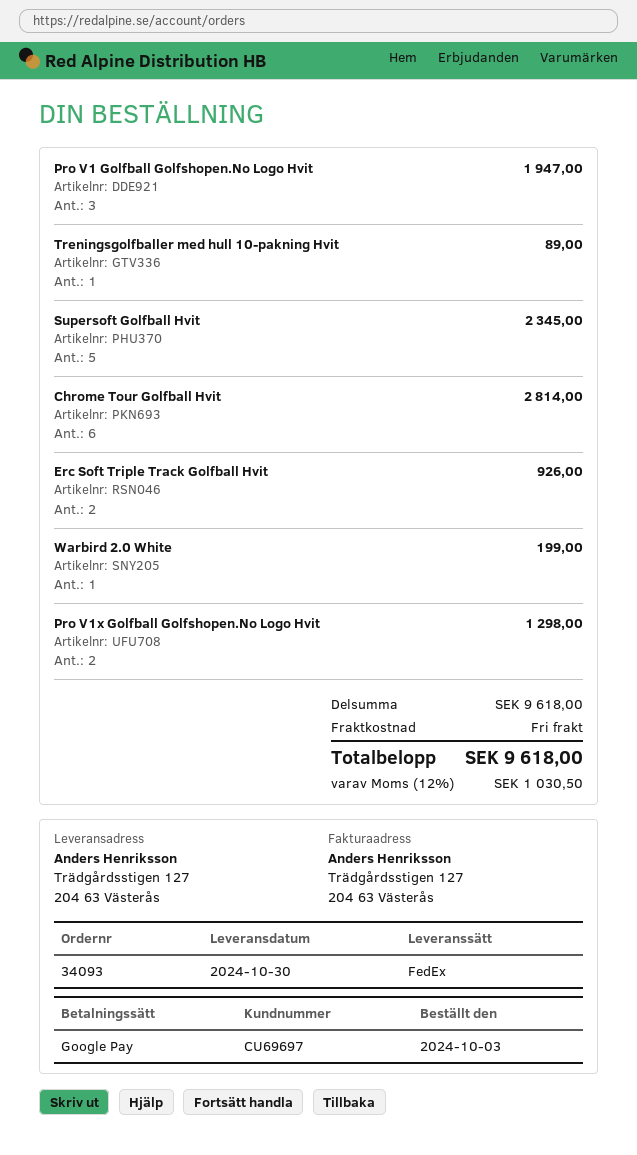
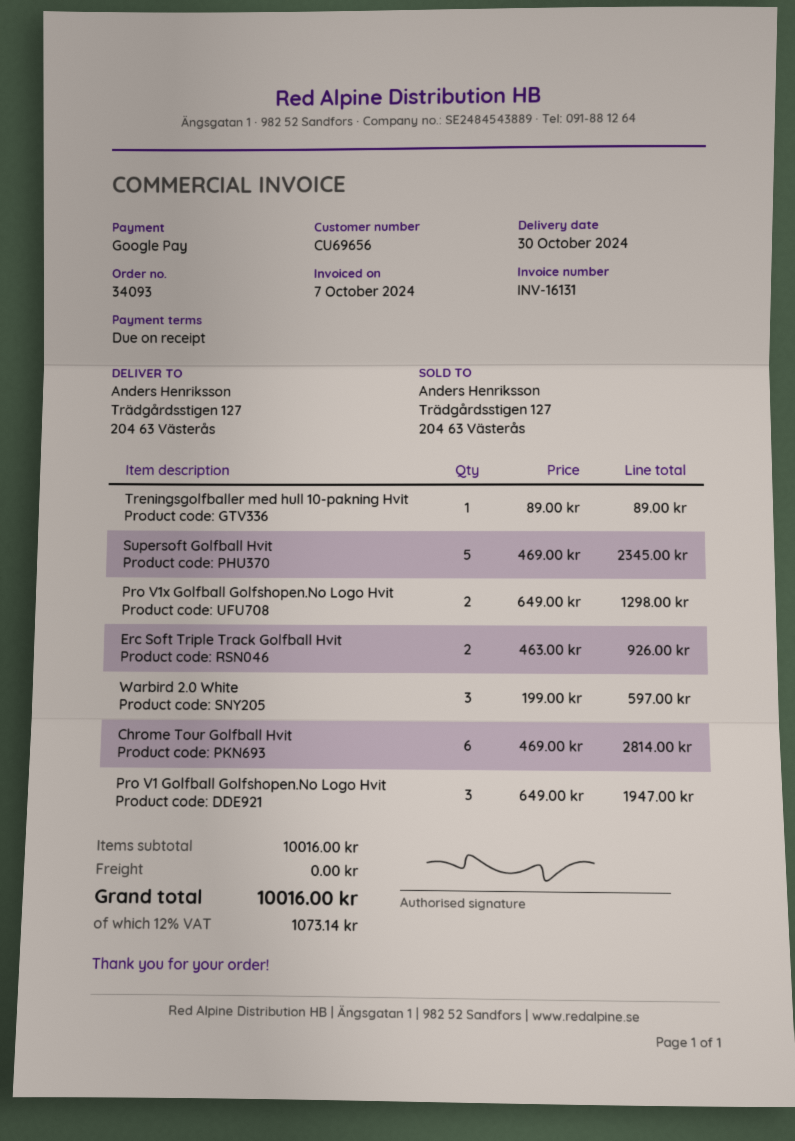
customer number: CU69697 -> CU69656
Warbird 2.0 White: 1 for 199.00 -> 3 for 597.00
subtotal: 9618.00 -> 10016.00
tax: 12% = 1030.50 -> 12% = 1073.14
total: 9618.00 -> 10016.00

